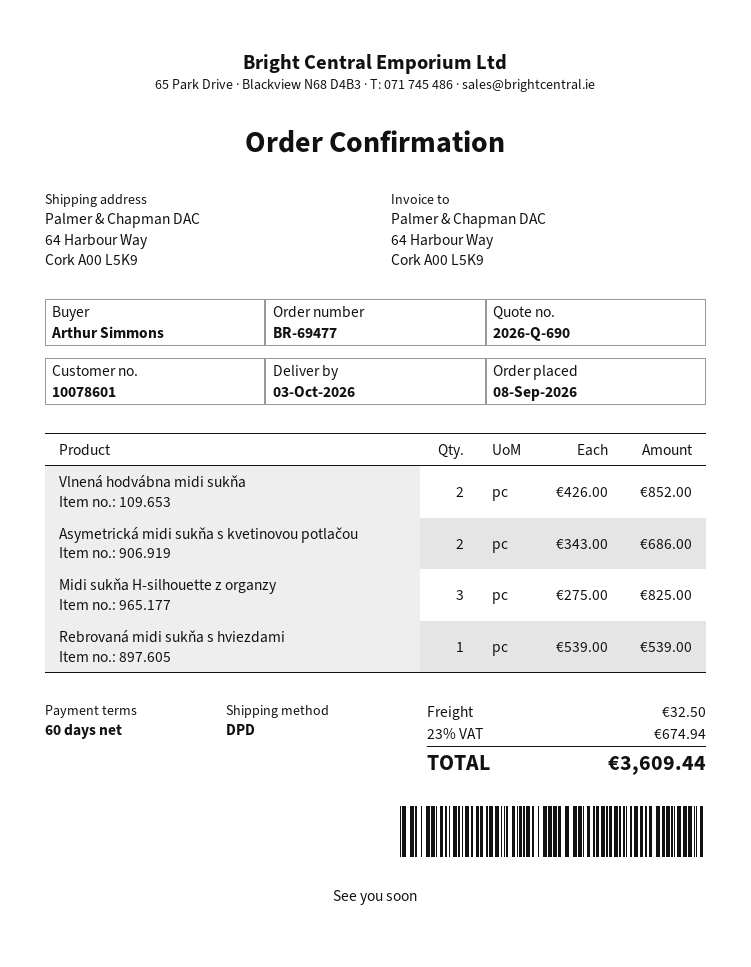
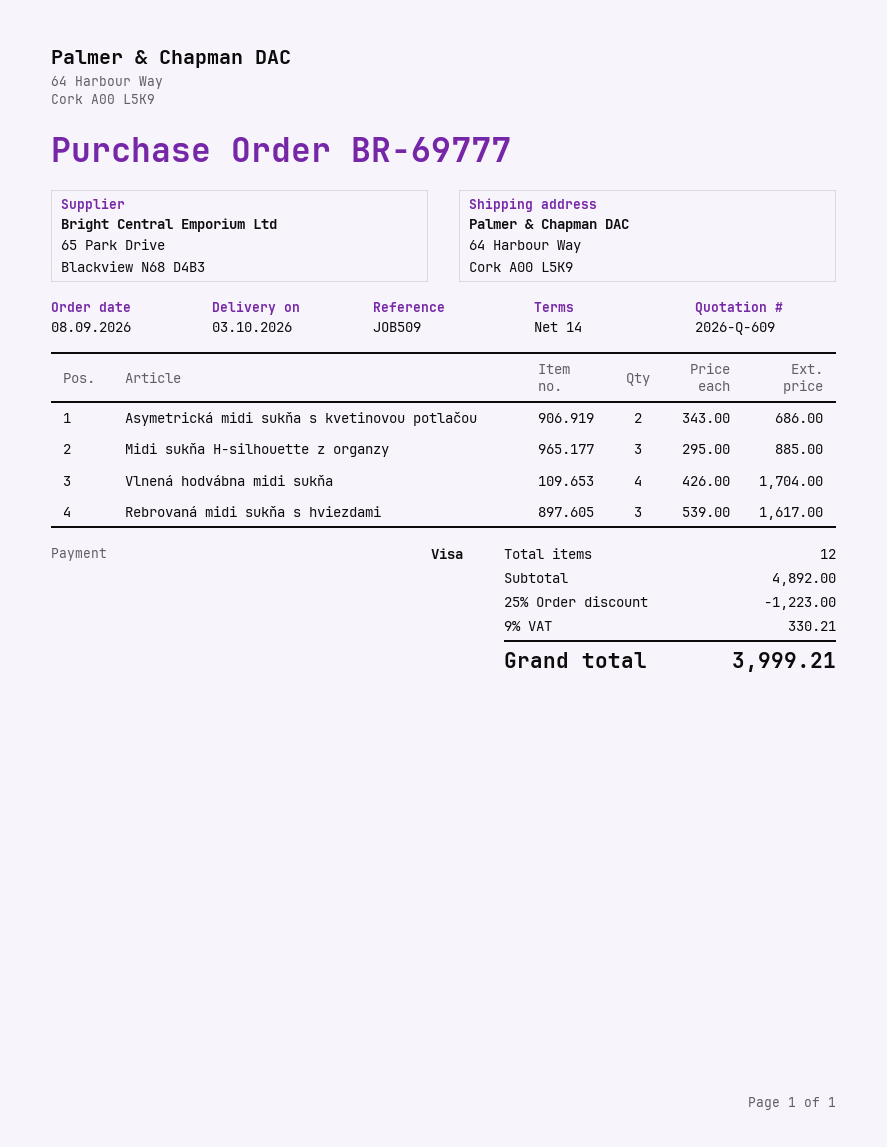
quote number: 2026-Q-690 -> 2026-Q-609
order number: BR-69477 -> BR-69777
payment terms: 60 days -> 14 days
Vlnená hodvábna midi sukňa: 2 x 426.00 = 852.00 -> 4 x 426.00 = 1704.00
Midi sukňa H-silhouette z organzy: 3 x 275.00 = 825.00 -> 3 x 295.00 = 885.00
Rebrovaná midi sukňa s hviezdami: 1 x 539.00 = 539.00 -> 3 x 539.00 = 1617.00
discount: none -> 25% = 1223.00
shipping: 32.50 -> none
tax: 23% = 674.94 -> 9% = 330.21
total: 3609.44 -> 3999.21

